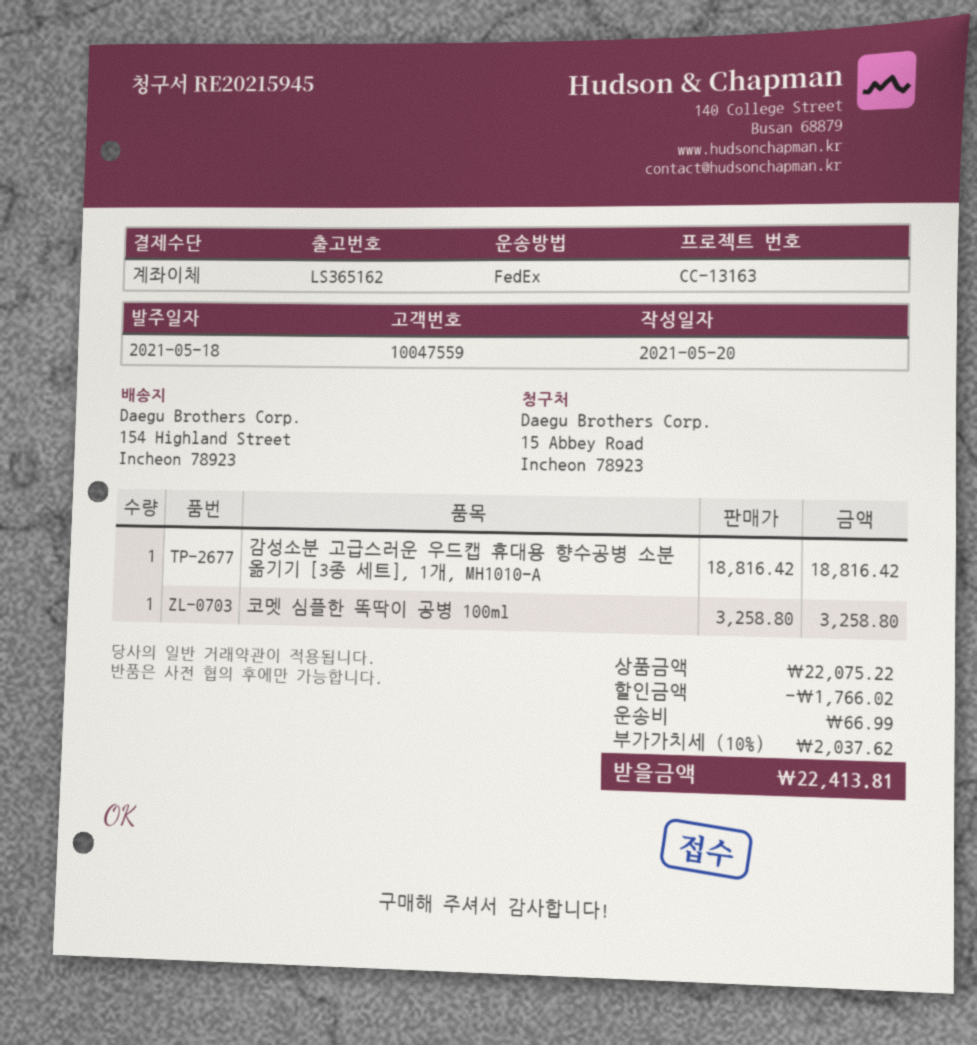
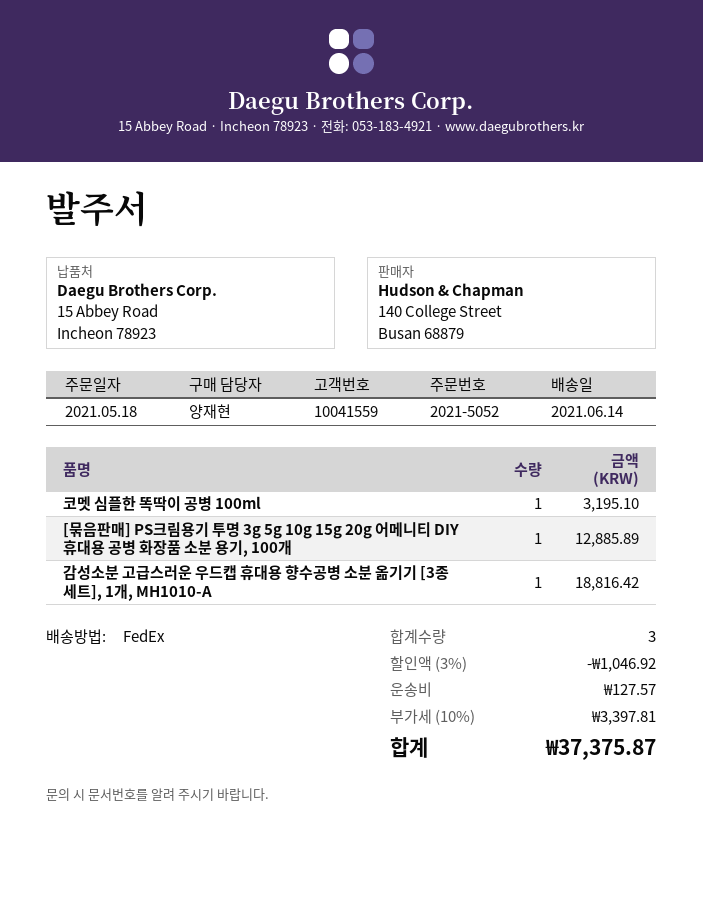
customer number: 10047559 -> 10041559
ship to: 154 Highland Street, Incheon 78923 -> 15 Abbey Road, Incheon 78923
코멧 심플한 똑딱이 공병 100ml: 1 for 3258.80 -> 1 for 3195.10
[묶음판매] PS크림용기 투명 3g 5g 10g 15g 20g 어메니티 DIY 휴대용 공병 화장품 소분 용기, 100개: none -> 1 for 12885.89
discount: 1766.02 -> 1046.92
shipping: 66.99 -> 127.57
tax: 10% = 2037.62 -> 10% = 3397.81
total: 22413.81 -> 37375.87

